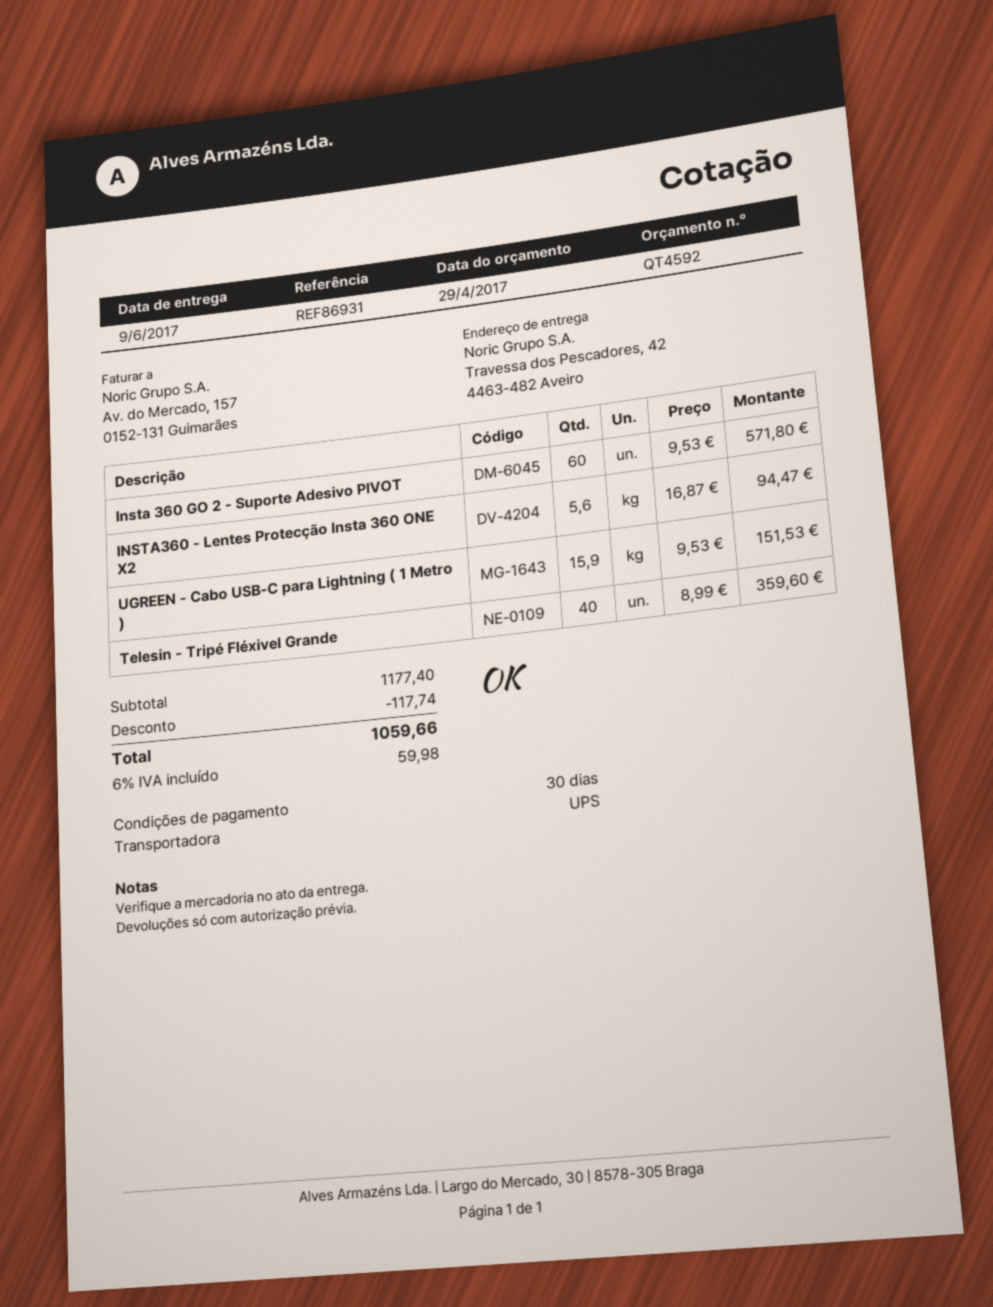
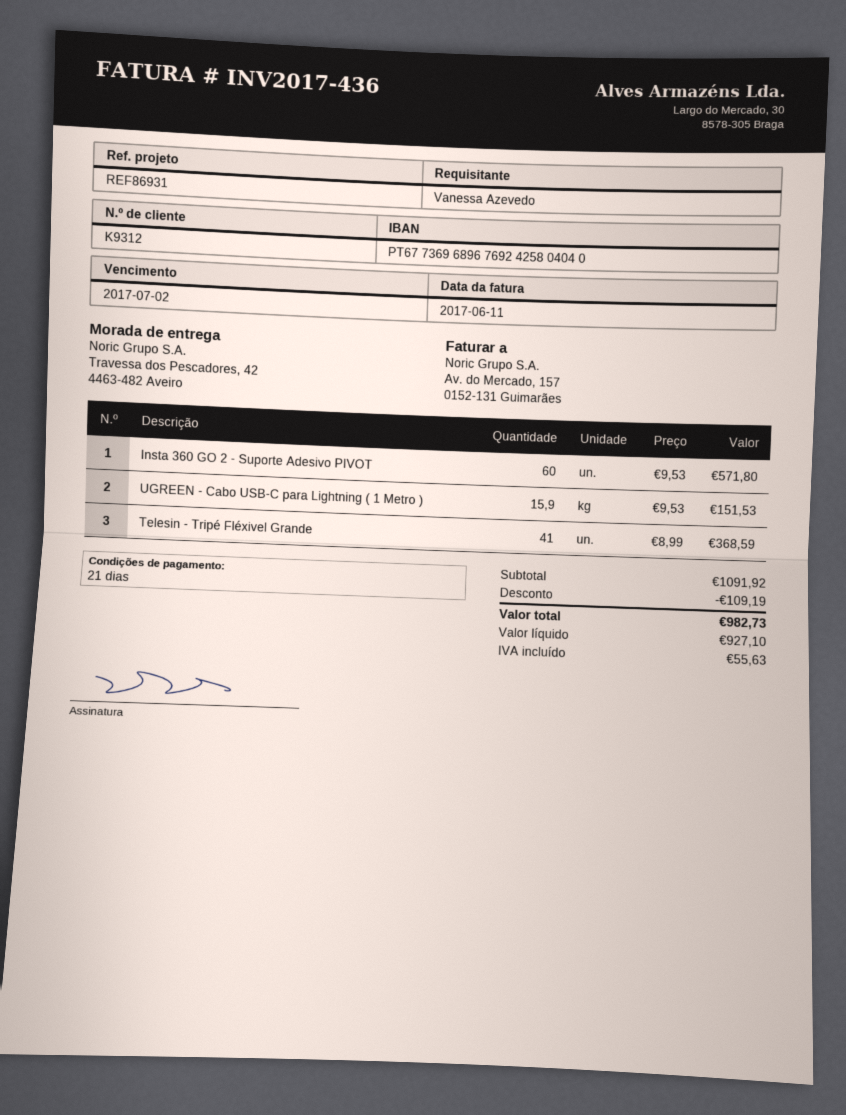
payment terms: 30 days -> 21 days
INSTA360 - Lentes Protecção Insta 360 ONE X2: 5.6 x 16.87 = 94.47 -> none
Telesin - Tripé Fléxivel Grande: 40 x 8.99 = 359.60 -> 41 x 8.99 = 368.59
subtotal: 1177.40 -> 1091.92
discount: 117.74 -> 109.19
tax: 59.98 -> 55.63
total: 1059.66 -> 982.73

